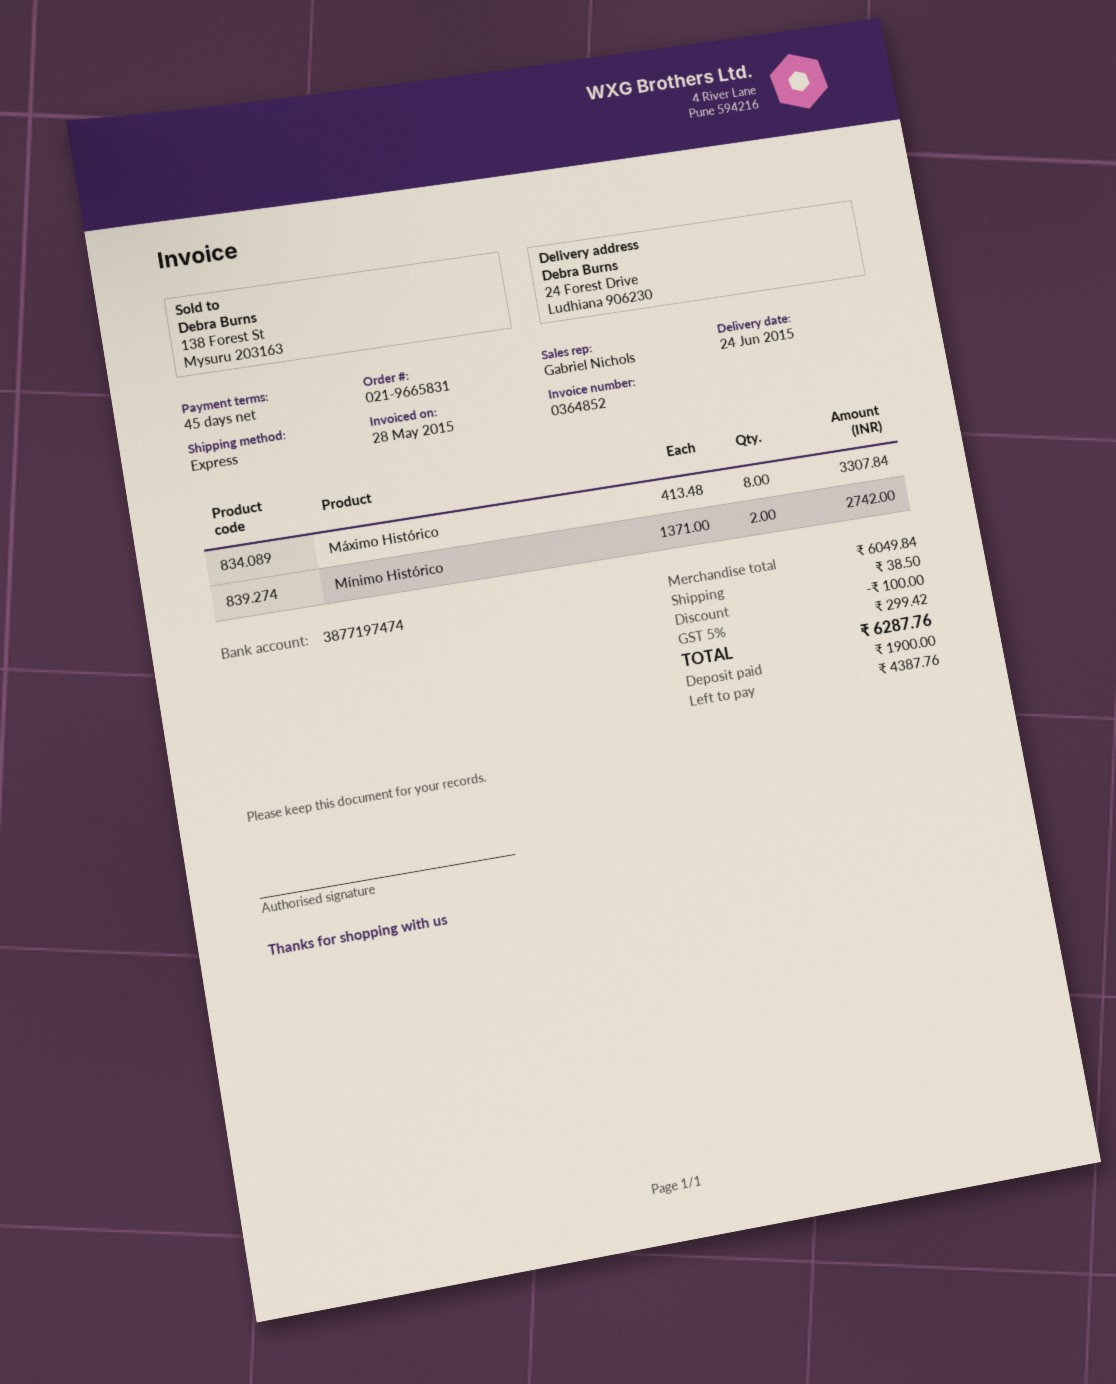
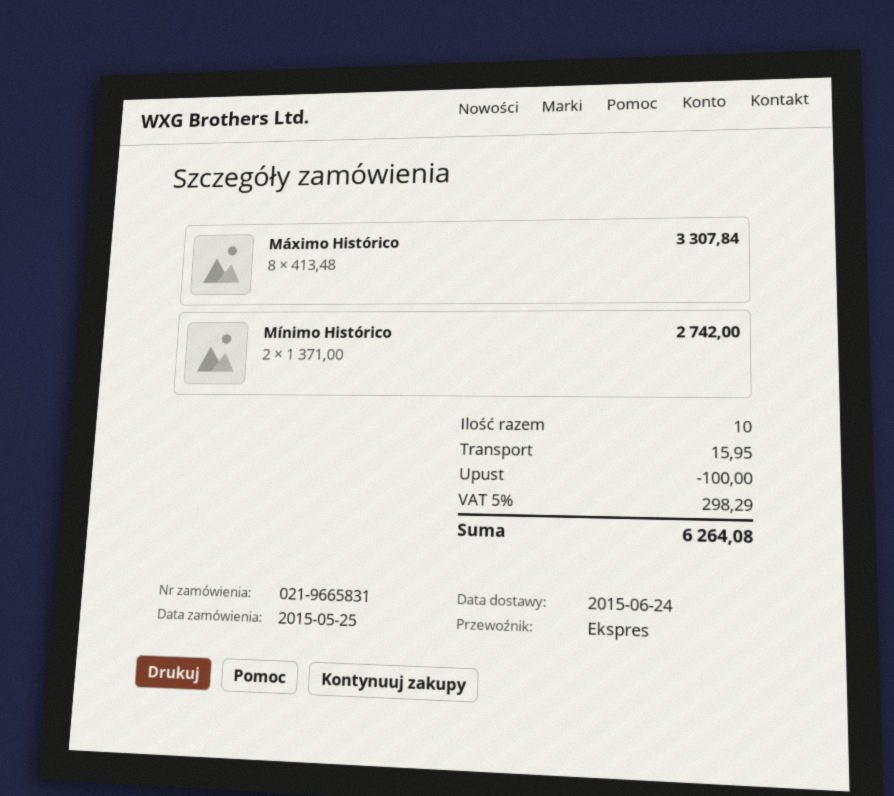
shipping: 38.50 -> 15.95
tax: 5% = 299.42 -> 5% = 298.29
total: 6287.76 -> 6264.08

